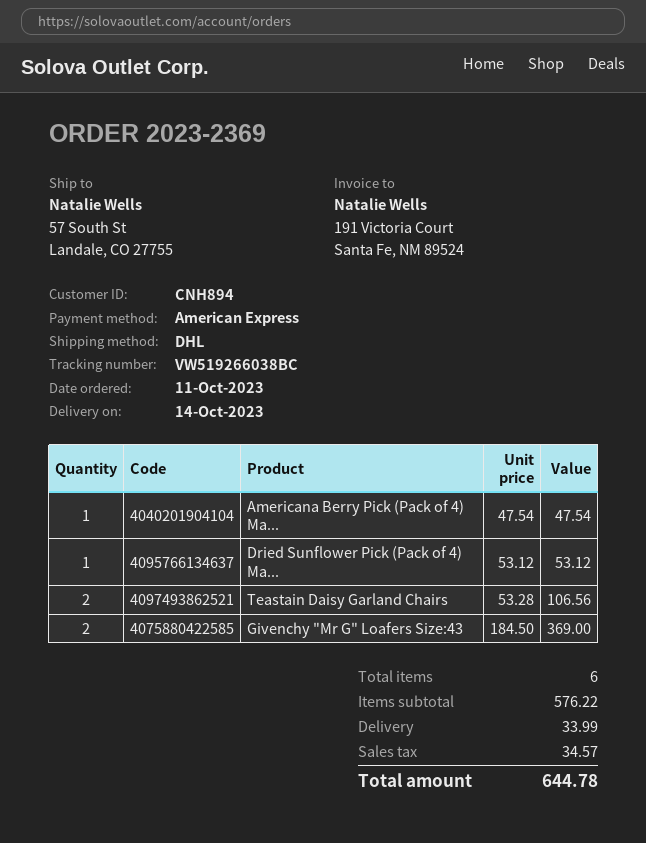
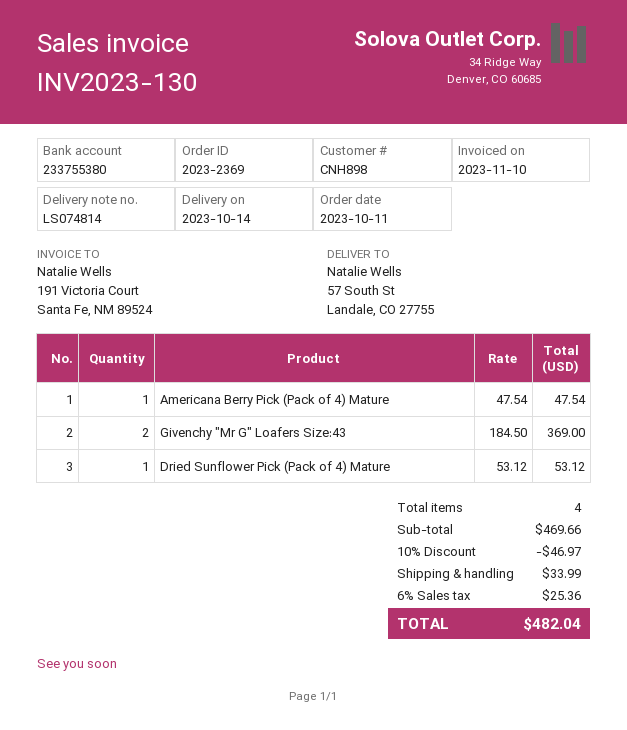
customer number: CNH894 -> CNH898
Teastain Daisy Garland Chairs: 2 x 53.28 = 106.56 -> none
total quantity: 6 -> 4
subtotal: 576.22 -> 469.66
discount: none -> 10% = 46.97
tax: 34.57 -> 25.36
total: 644.78 -> 482.04

